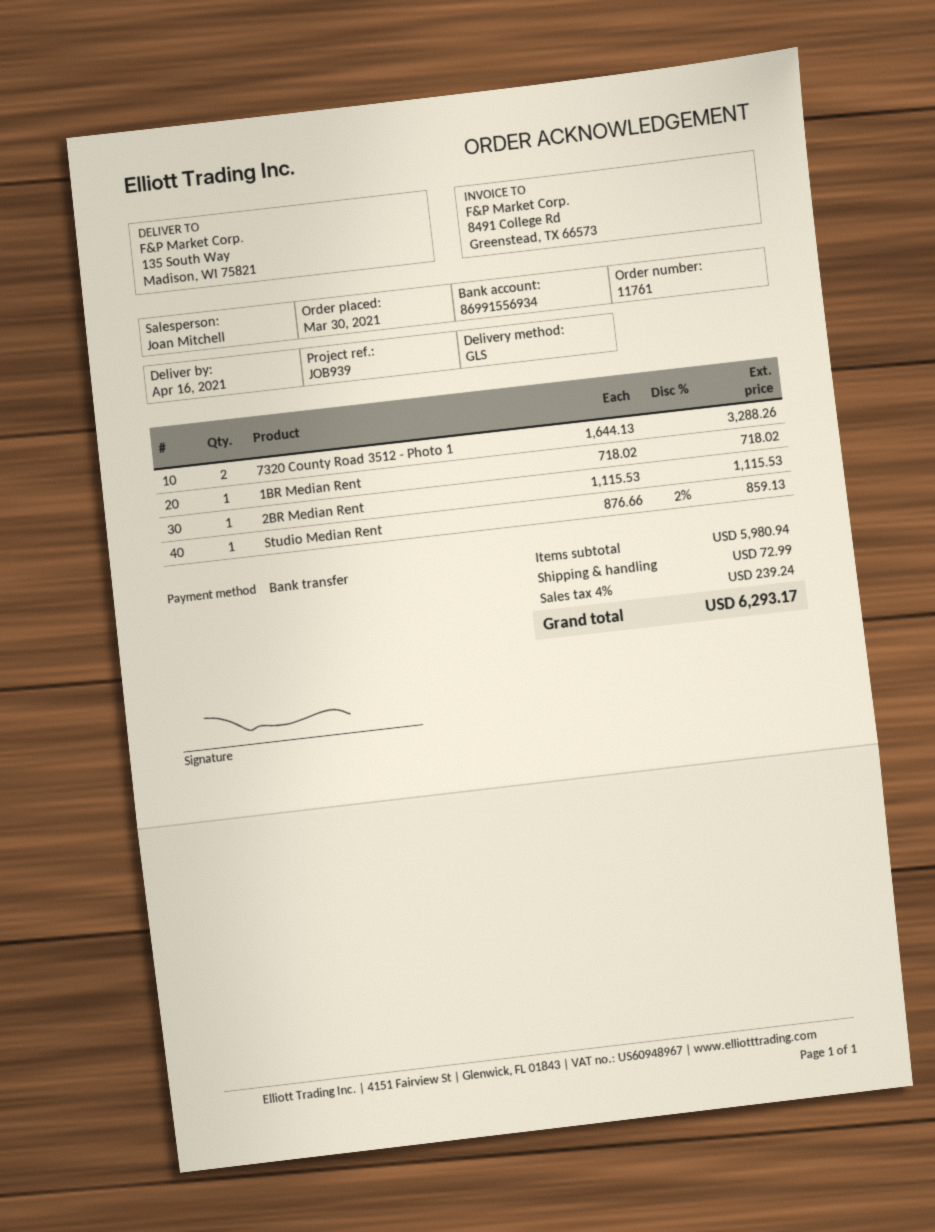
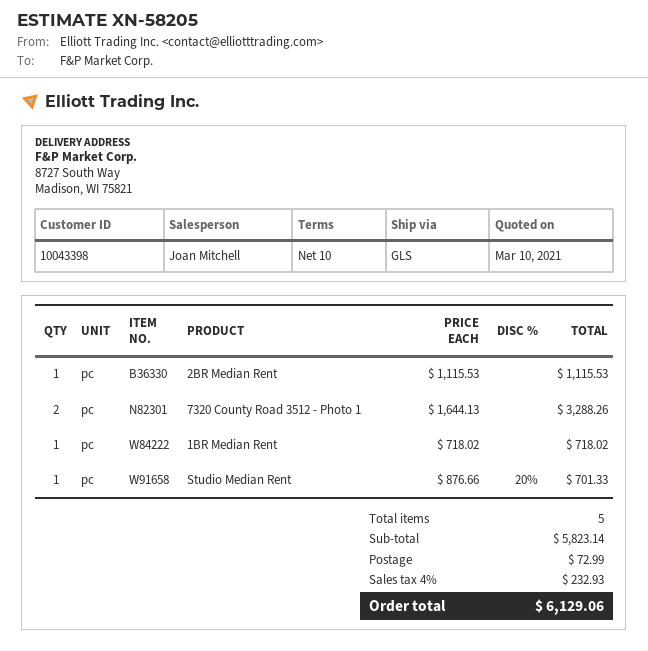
ship to: 135 South Way, Madison, WI 75821 -> 8727 South Way, Madison, WI 75821
Studio Median Rent: 1 x 876.66 - 2% = 859.13 -> 1 x 876.66 - 20% = 701.33
subtotal: 5980.94 -> 5823.14
tax: 4% = 239.24 -> 4% = 232.93
total: 6293.17 -> 6129.06

